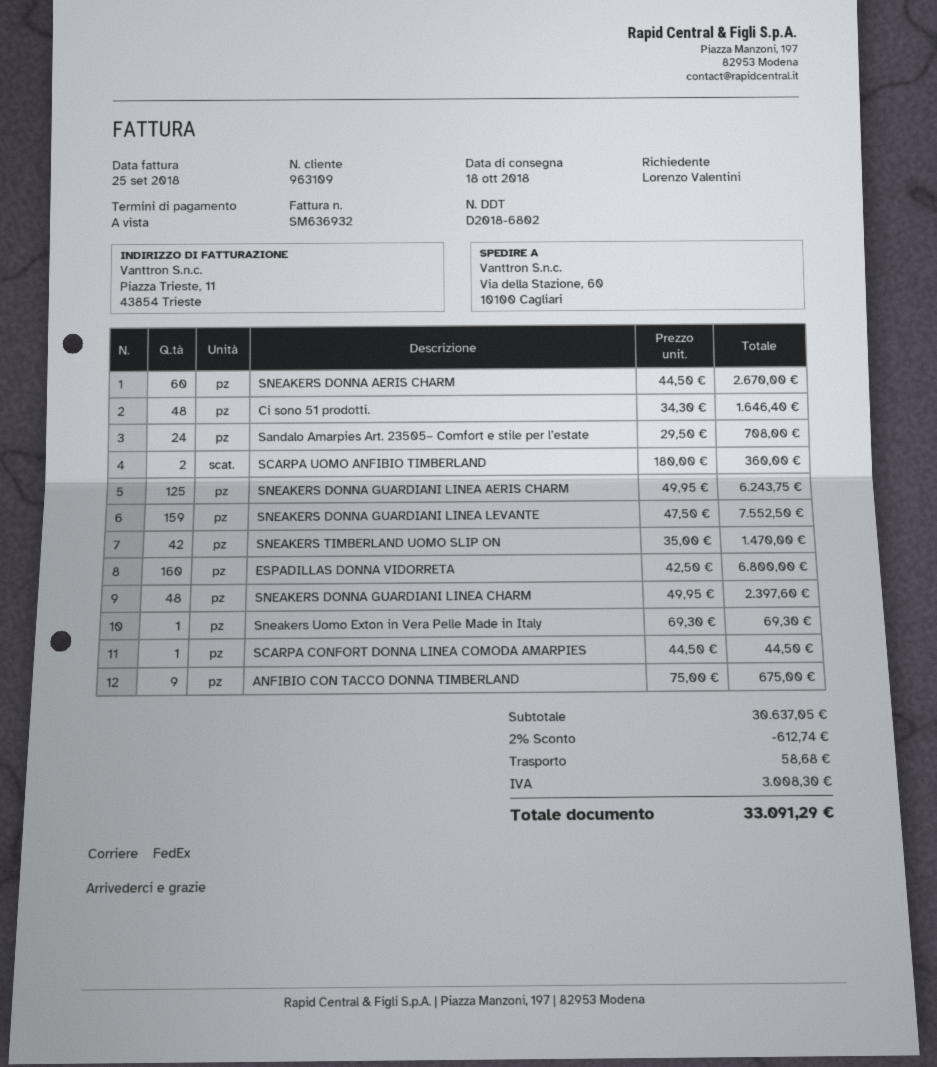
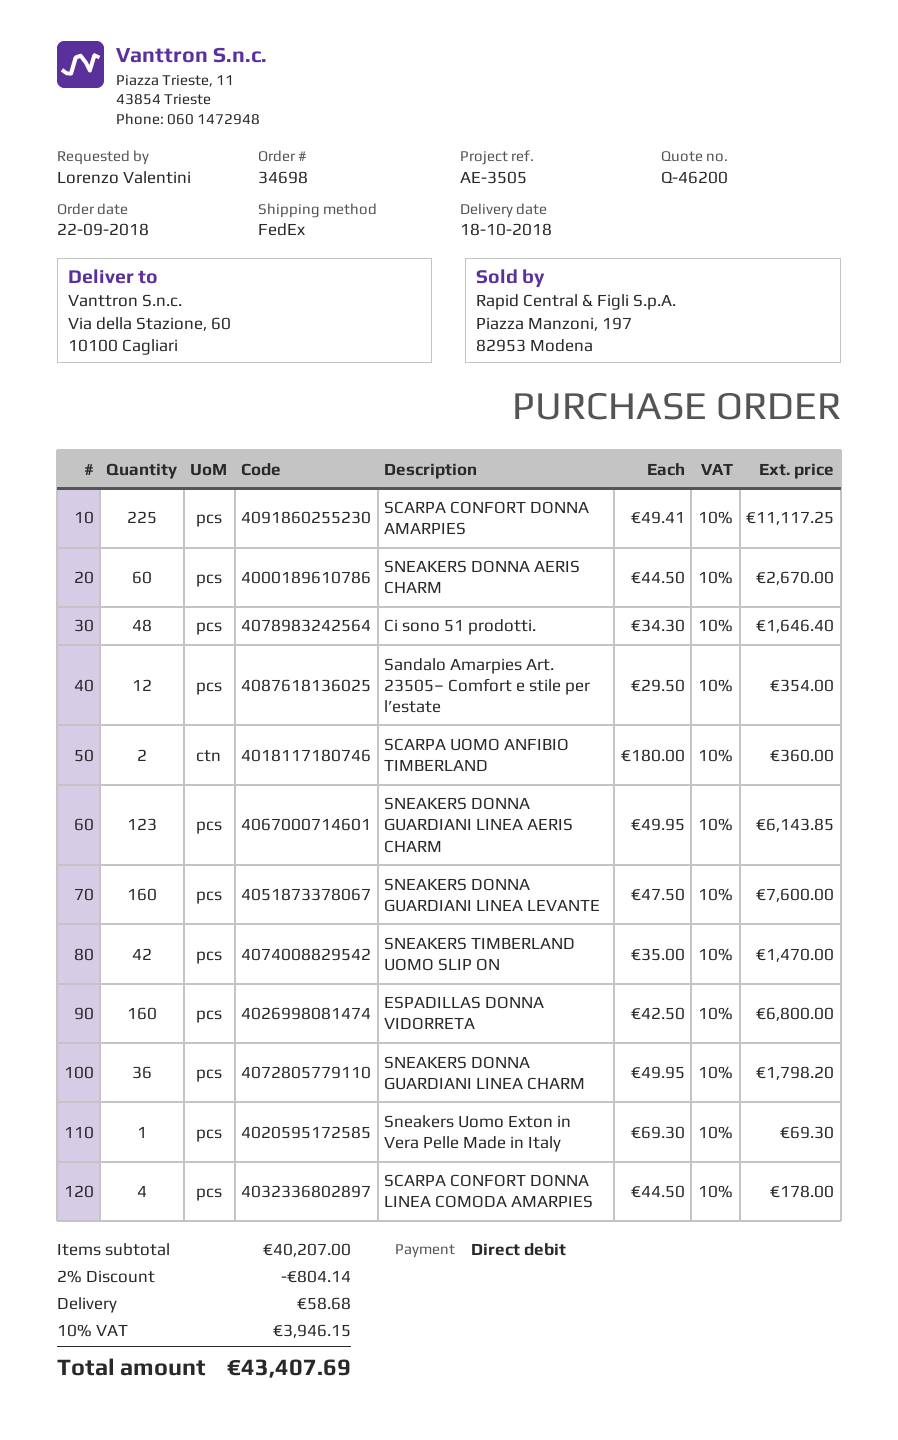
Sandalo Amarpies Art. 23505– Comfort e stile per l’estate: 24 x 29.50 = 708.00 -> 12 x 29.50 = 354.00
SNEAKERS DONNA GUARDIANI LINEA AERIS CHARM: 125 x 49.95 = 6243.75 -> 123 x 49.95 = 6143.85
SNEAKERS DONNA GUARDIANI LINEA LEVANTE: 159 x 47.50 = 7552.50 -> 160 x 47.50 = 7600.00
SNEAKERS DONNA GUARDIANI LINEA CHARM: 48 x 49.95 = 2397.60 -> 36 x 49.95 = 1798.20
SCARPA CONFORT DONNA LINEA COMODA AMARPIES: 1 x 44.50 = 44.50 -> 4 x 44.50 = 178.00
ANFIBIO CON TACCO DONNA TIMBERLAND: 9 x 75.00 = 675.00 -> none
SCARPA CONFORT DONNA AMARPIES: none -> 225 x 49.41 = 11117.25
subtotal: 30637.05 -> 40207.00
discount: 2% = 612.74 -> 2% = 804.14
tax: 3008.30 -> 3946.15
total: 33091.29 -> 43407.69

